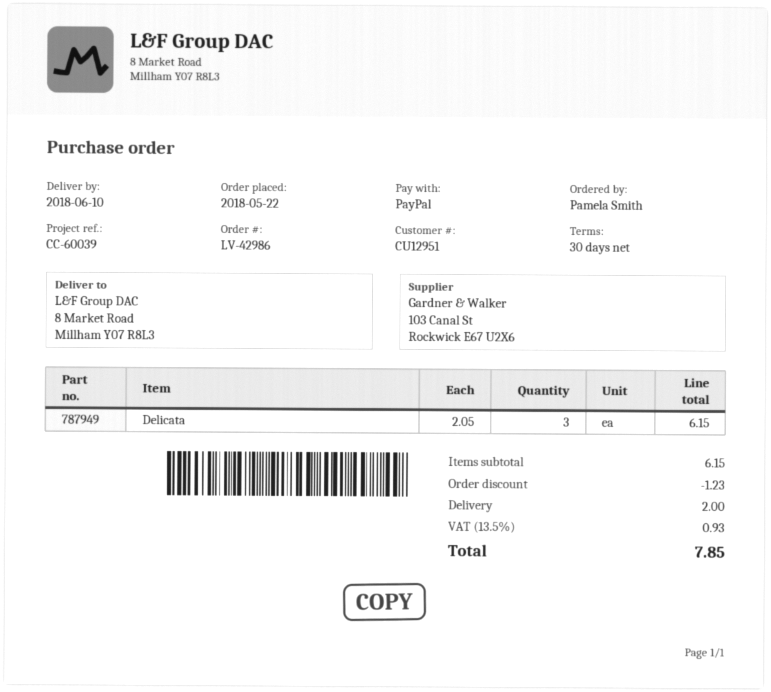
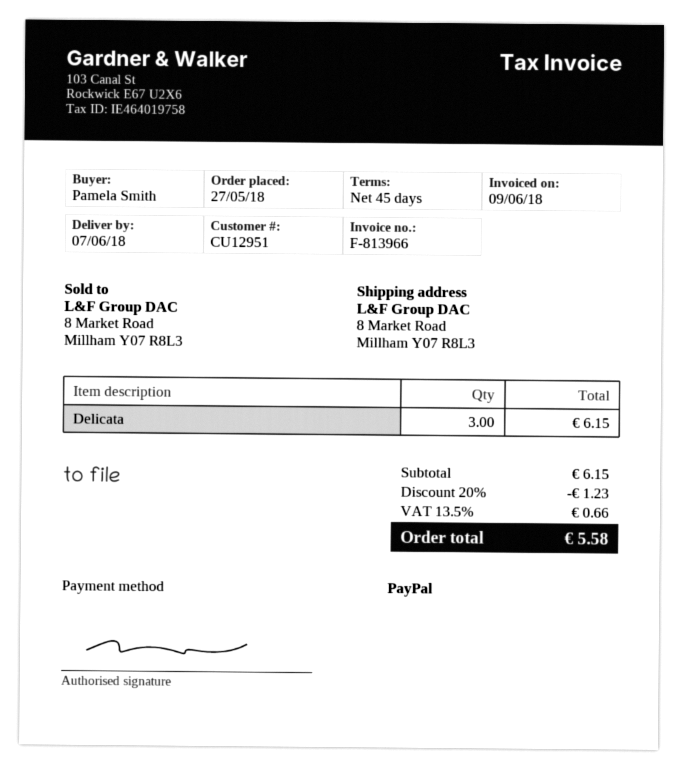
order date: 2018-05-22 -> 2018-05-27
delivery date: 2018-06-10 -> 2018-06-07
payment terms: 30 days -> 45 days
shipping: 2.00 -> none
tax: 13.5% = 0.93 -> 13.5% = 0.66
total: 7.85 -> 5.58

